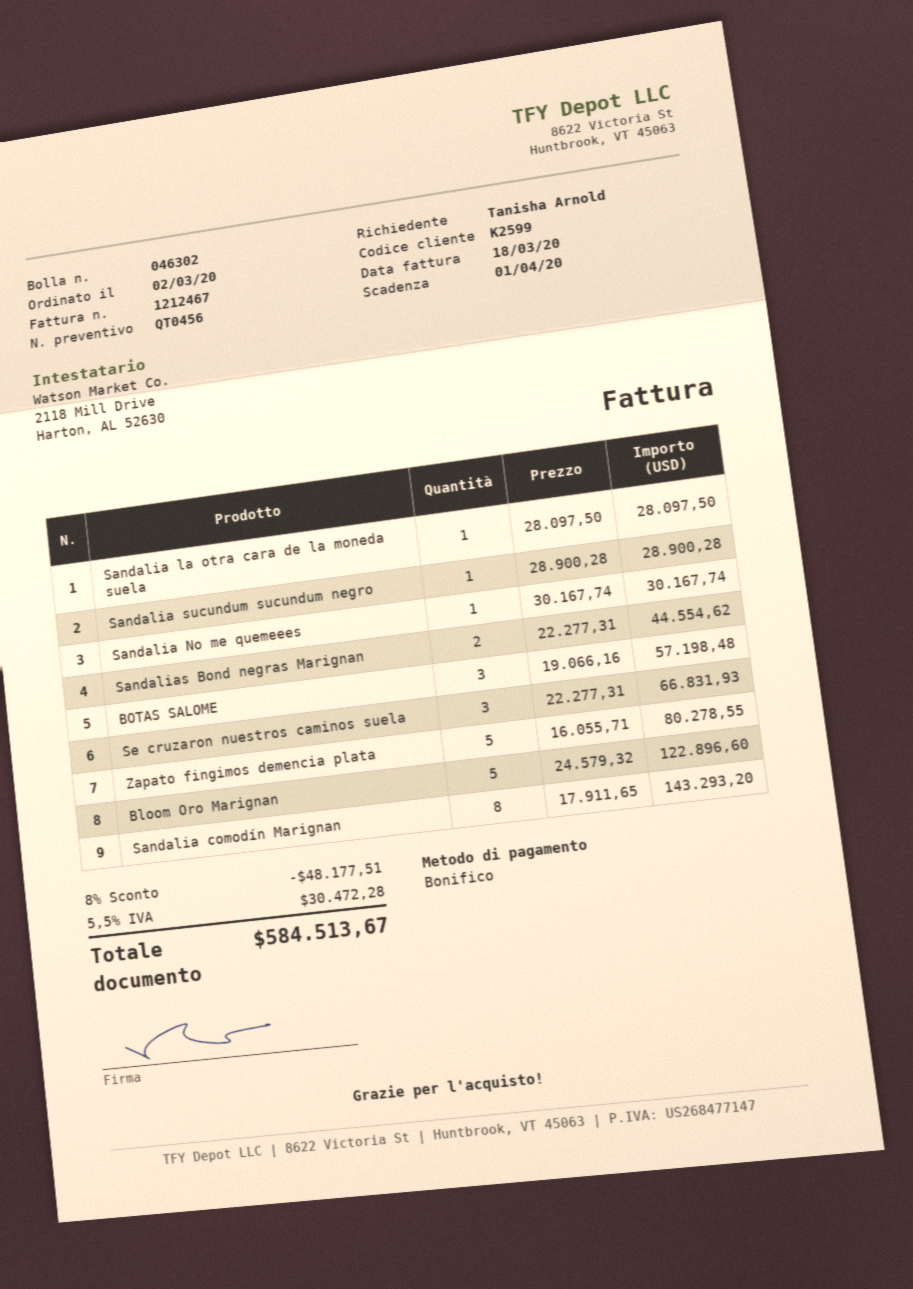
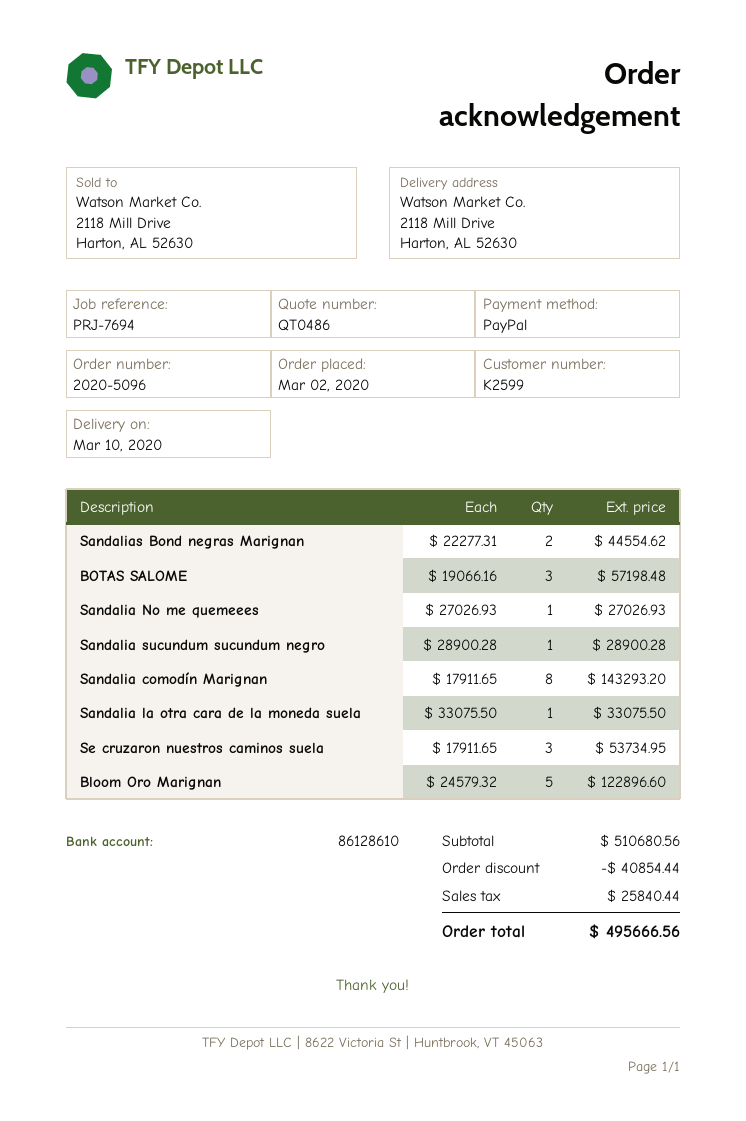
quote number: QT0456 -> QT0486
payment method: bank transfer -> PayPal
Sandalia la otra cara de la moneda suela: 1 x 28097.50 = 28097.50 -> 1 x 33075.50 = 33075.50
Sandalia No me quemeees: 1 x 30167.74 = 30167.74 -> 1 x 27026.93 = 27026.93
Se cruzaron nuestros caminos suela: 3 x 22277.31 = 66831.93 -> 3 x 17911.65 = 53734.95
Zapato fingimos demencia plata: 5 x 16055.71 = 80278.55 -> none
discount: 48177.51 -> 40854.44
tax: 30472.28 -> 25840.44
total: 584513.67 -> 495666.56

